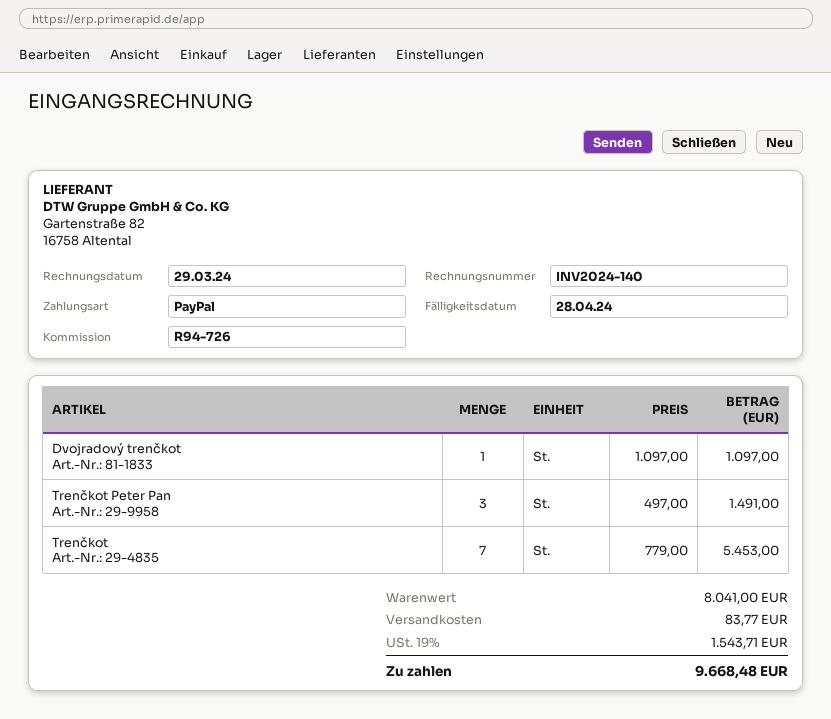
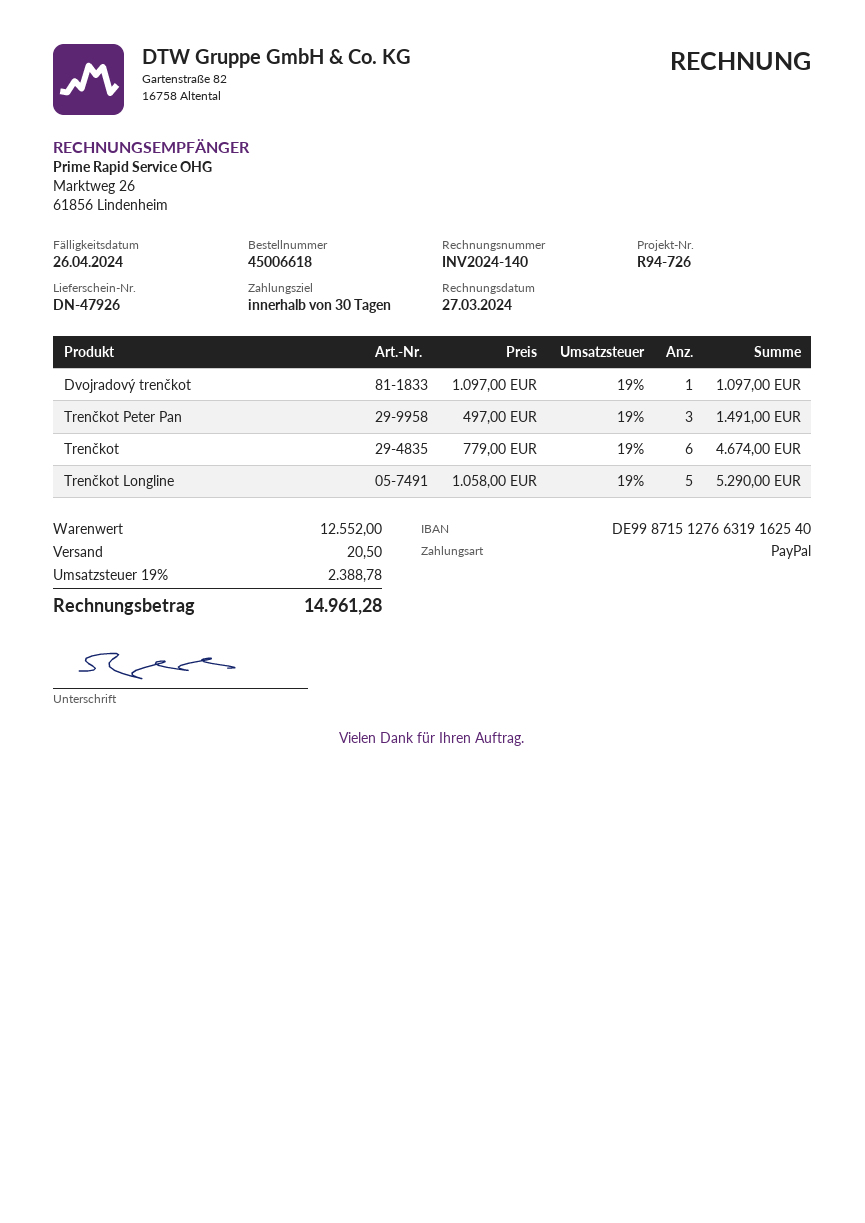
invoice date: 2024-03-29 -> 2024-03-27
due date: 2024-04-28 -> 2024-04-26
Trenčkot: 7 x 779.00 = 5453.00 -> 6 x 779.00 = 4674.00
Trenčkot Longline: none -> 5 x 1058.00 = 5290.00
subtotal: 8041.00 -> 12552.00
shipping: 83.77 -> 20.50
tax: 19% = 1543.71 -> 19% = 2388.78
total: 9668.48 -> 14961.28

